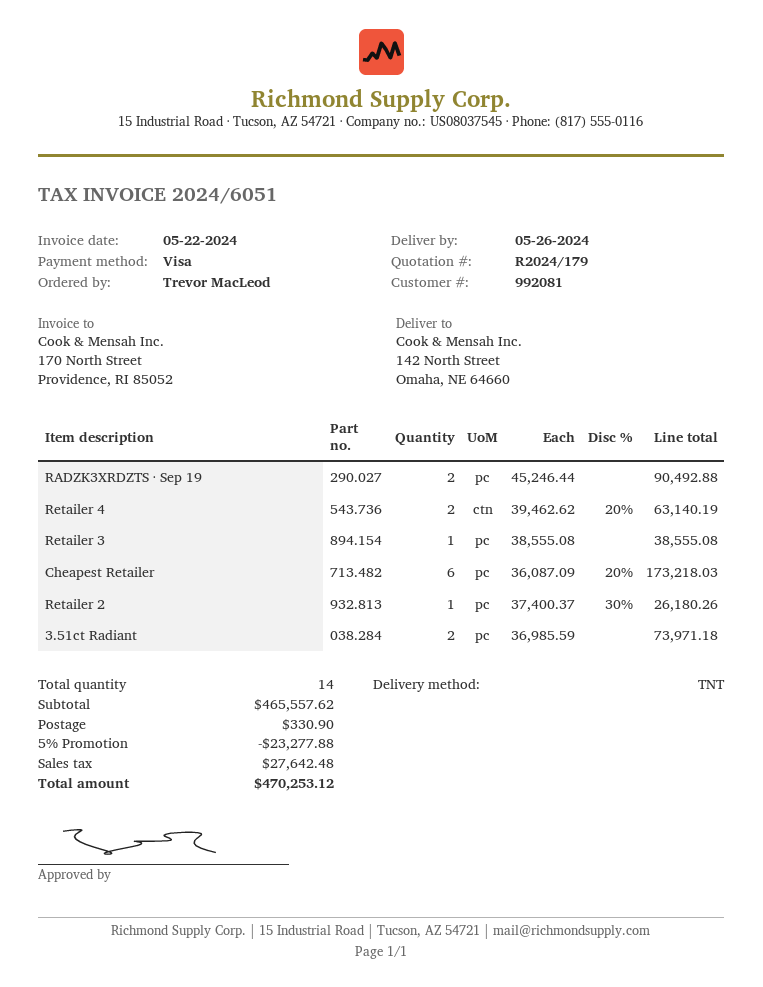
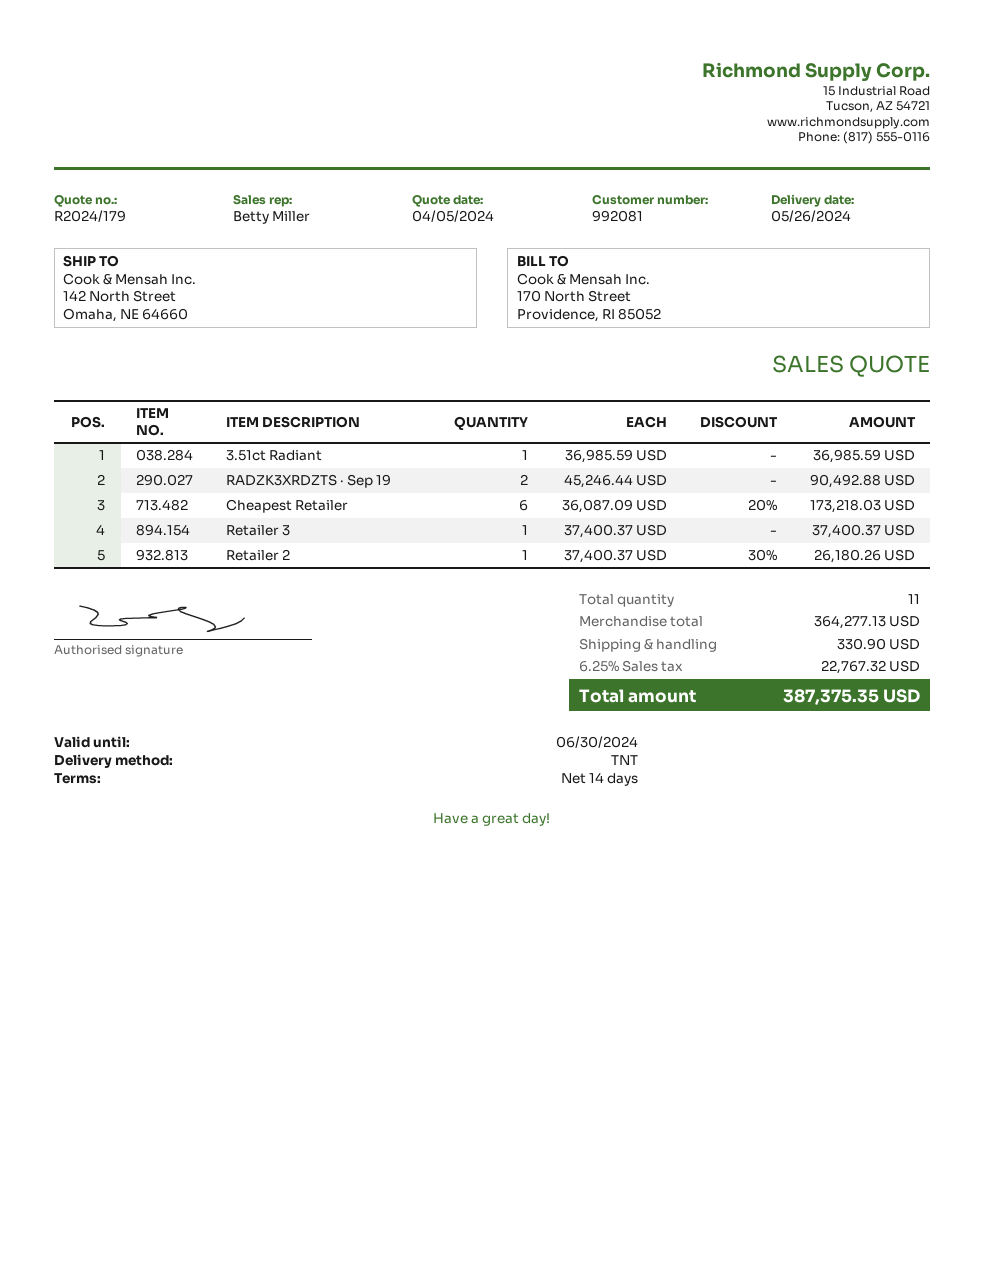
Retailer 4: 2 x 39462.62 - 20% = 63140.19 -> none
Retailer 3: 1 x 38555.08 = 38555.08 -> 1 x 37400.37 = 37400.37
3.51ct Radiant: 2 x 36985.59 = 73971.18 -> 1 x 36985.59 = 36985.59
total quantity: 14 -> 11
subtotal: 465557.62 -> 364277.13
discount: 5% = 23277.88 -> none
tax: 27642.48 -> 22767.32
total: 470253.12 -> 387375.35

